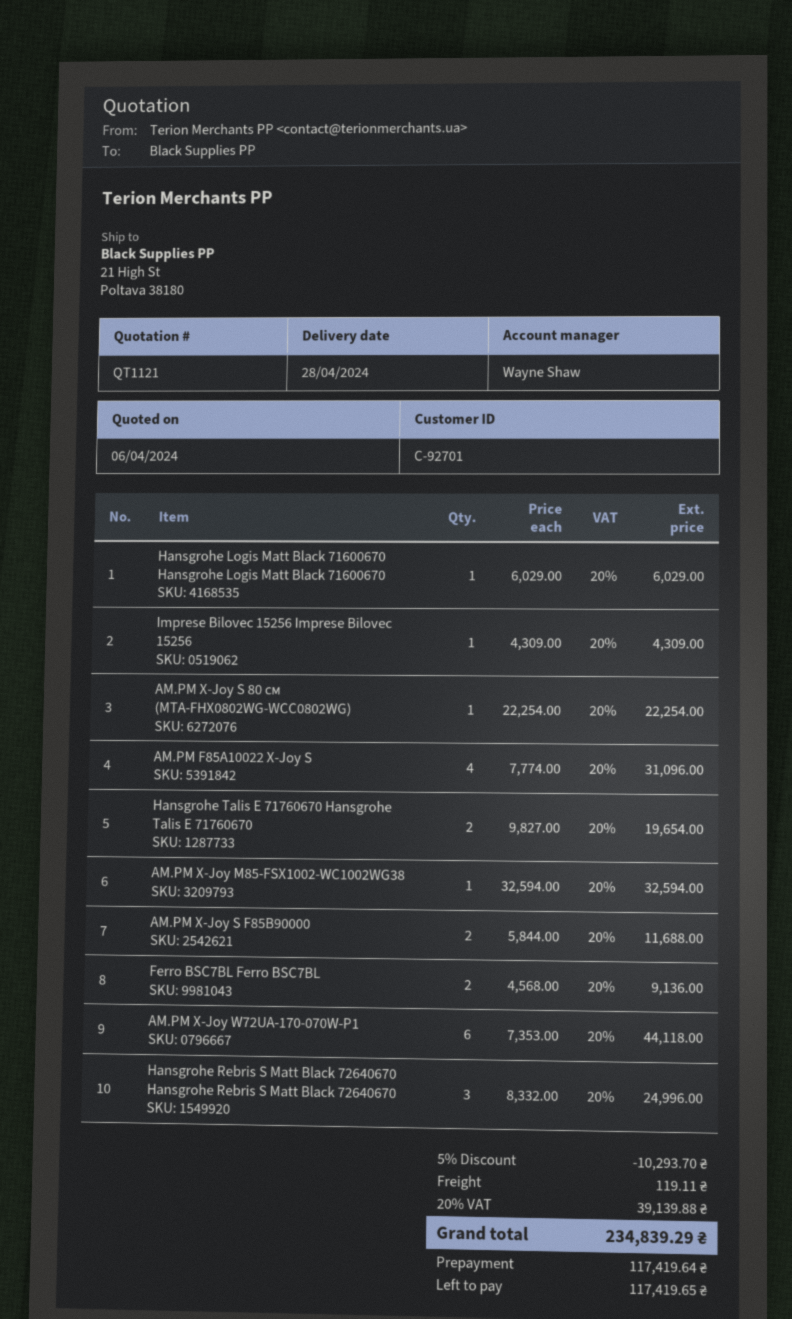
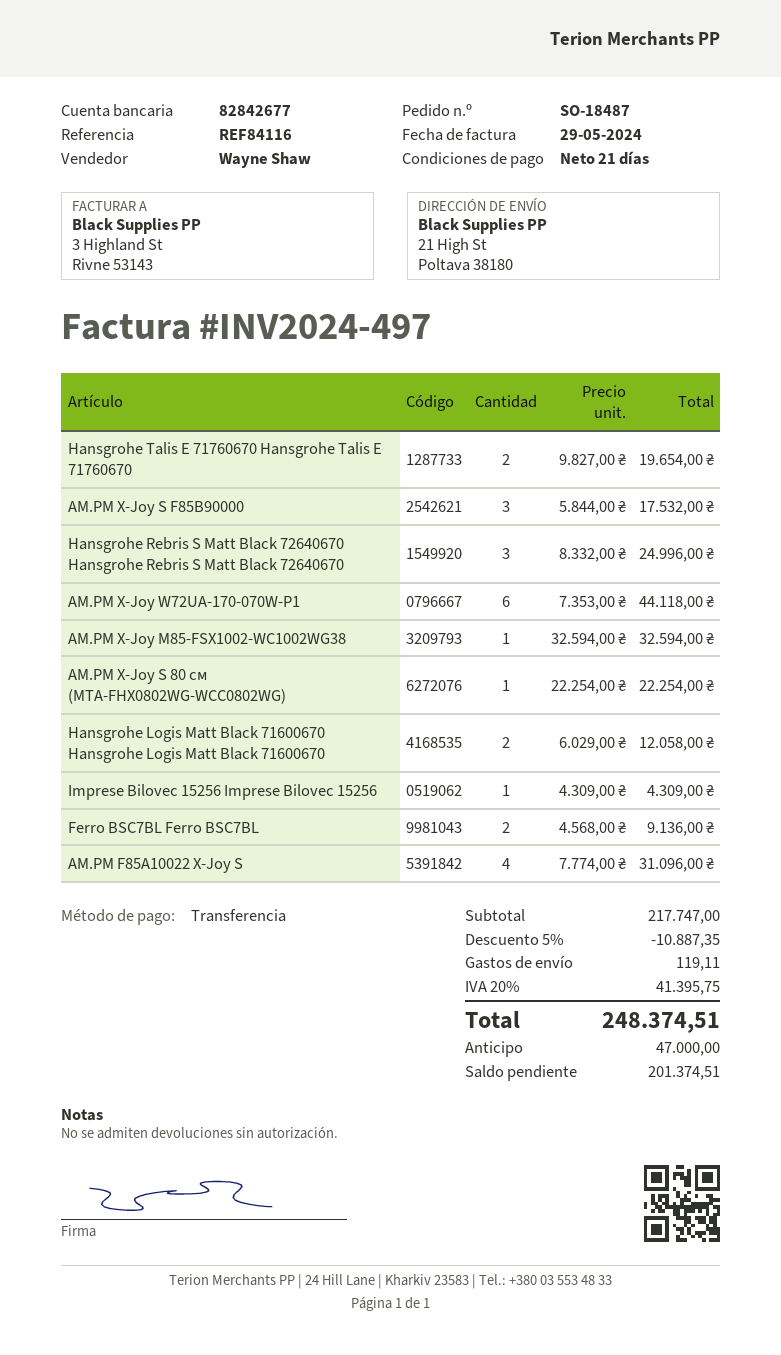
Hansgrohe Logis Matt Black 71600670 Hansgrohe Logis Matt Black 71600670: 1 x 6029.00 = 6029.00 -> 2 x 6029.00 = 12058.00
AM.PM X-Joy S F85B90000: 2 x 5844.00 = 11688.00 -> 3 x 5844.00 = 17532.00
discount: 5% = 10293.70 -> 5% = 10887.35
tax: 20% = 39139.88 -> 20% = 41395.75
total: 234839.29 -> 248374.51
deposit: 117419.64 -> 47000.00
balance: 117419.65 -> 201374.51

